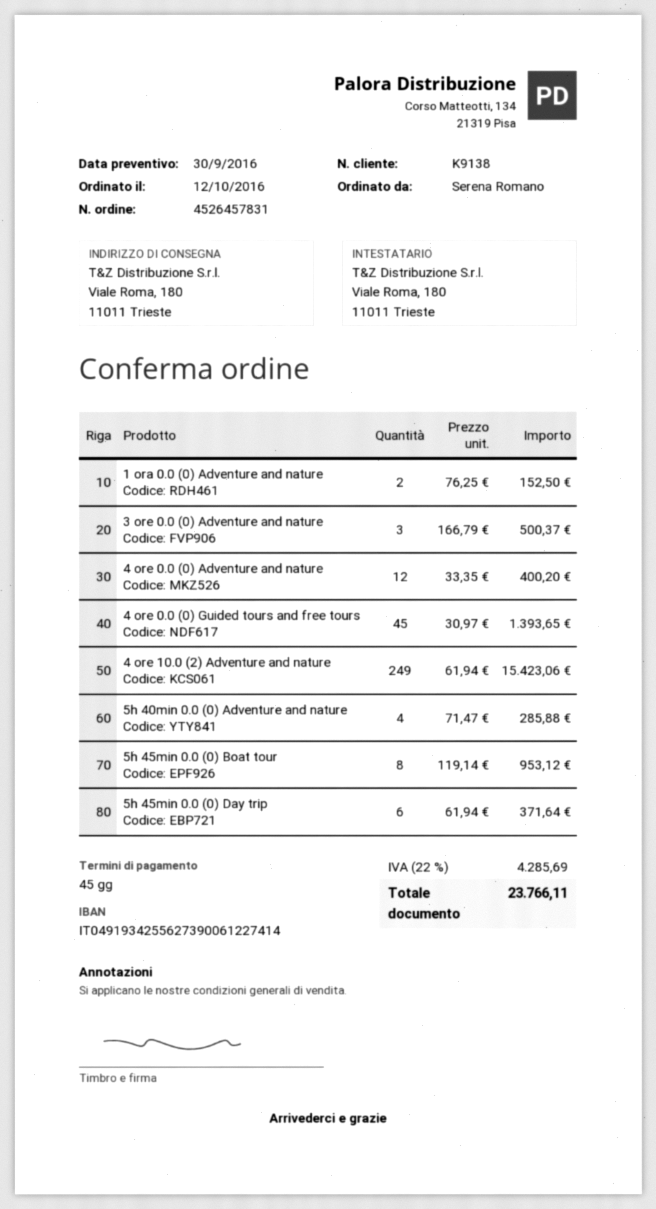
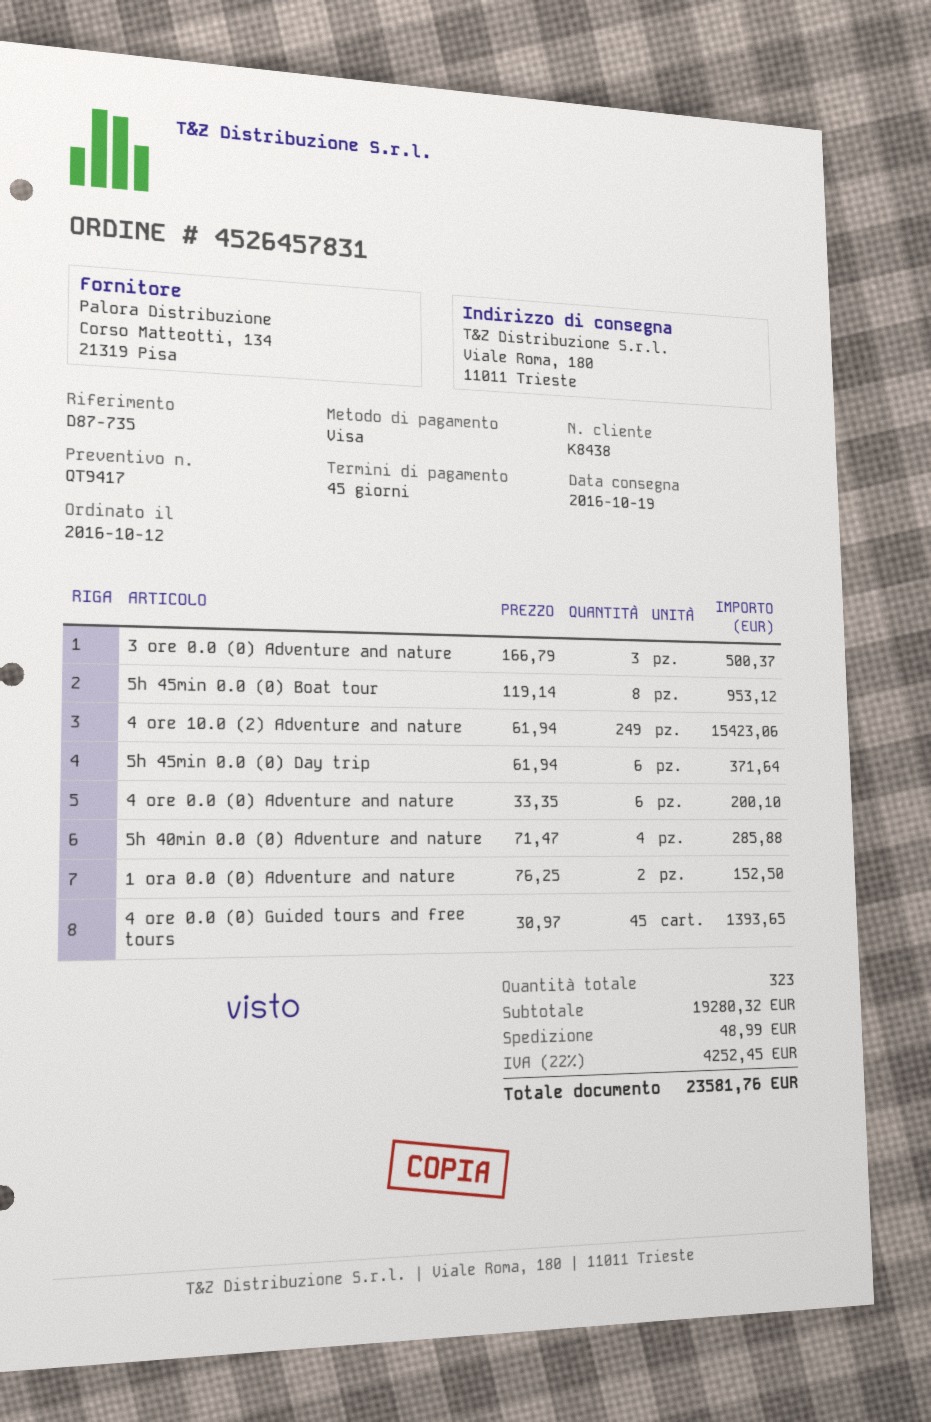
customer number: K9138 -> K8438
4 ore 0.0 (0) Adventure and nature: 12 x 33.35 = 400.20 -> 6 x 33.35 = 200.10
shipping: none -> 48.99
tax: 22% = 4285.69 -> 22% = 4252.45
total: 23766.11 -> 23581.76

